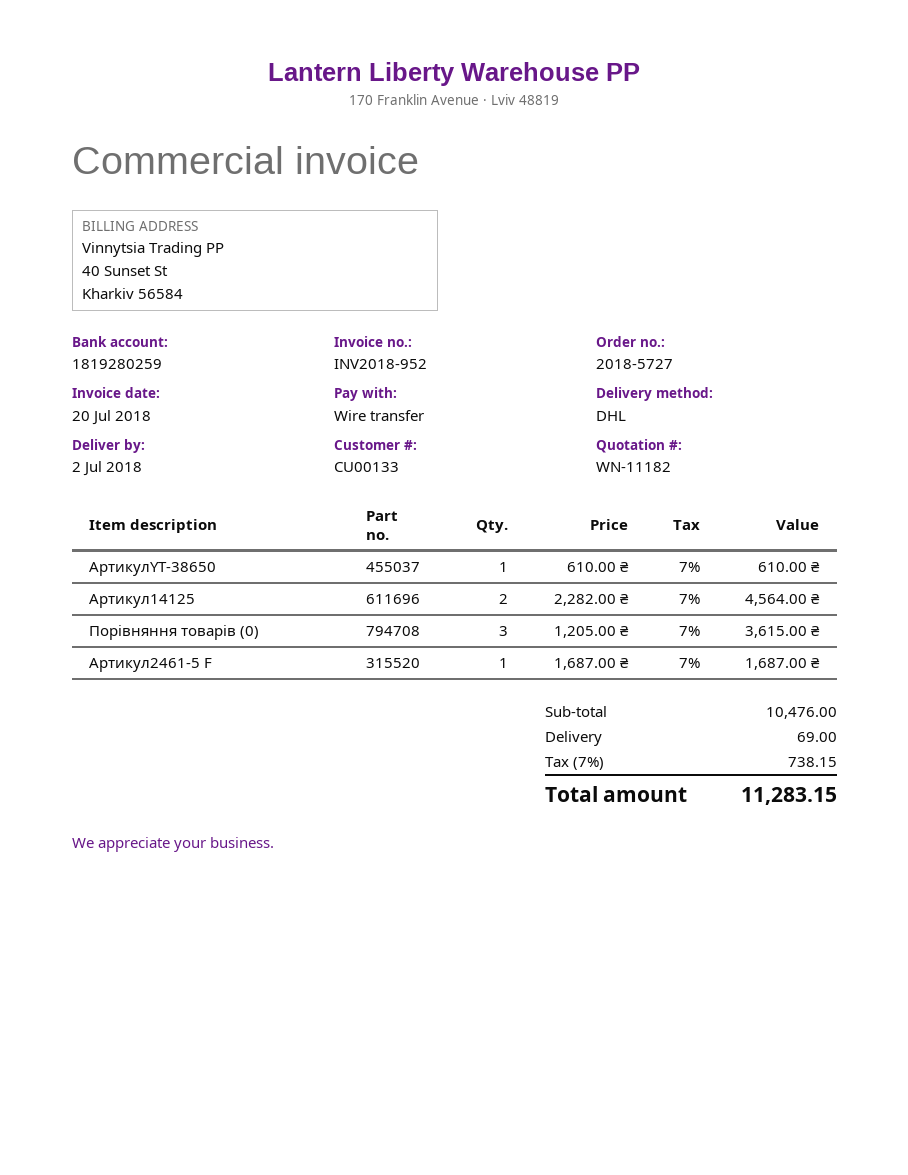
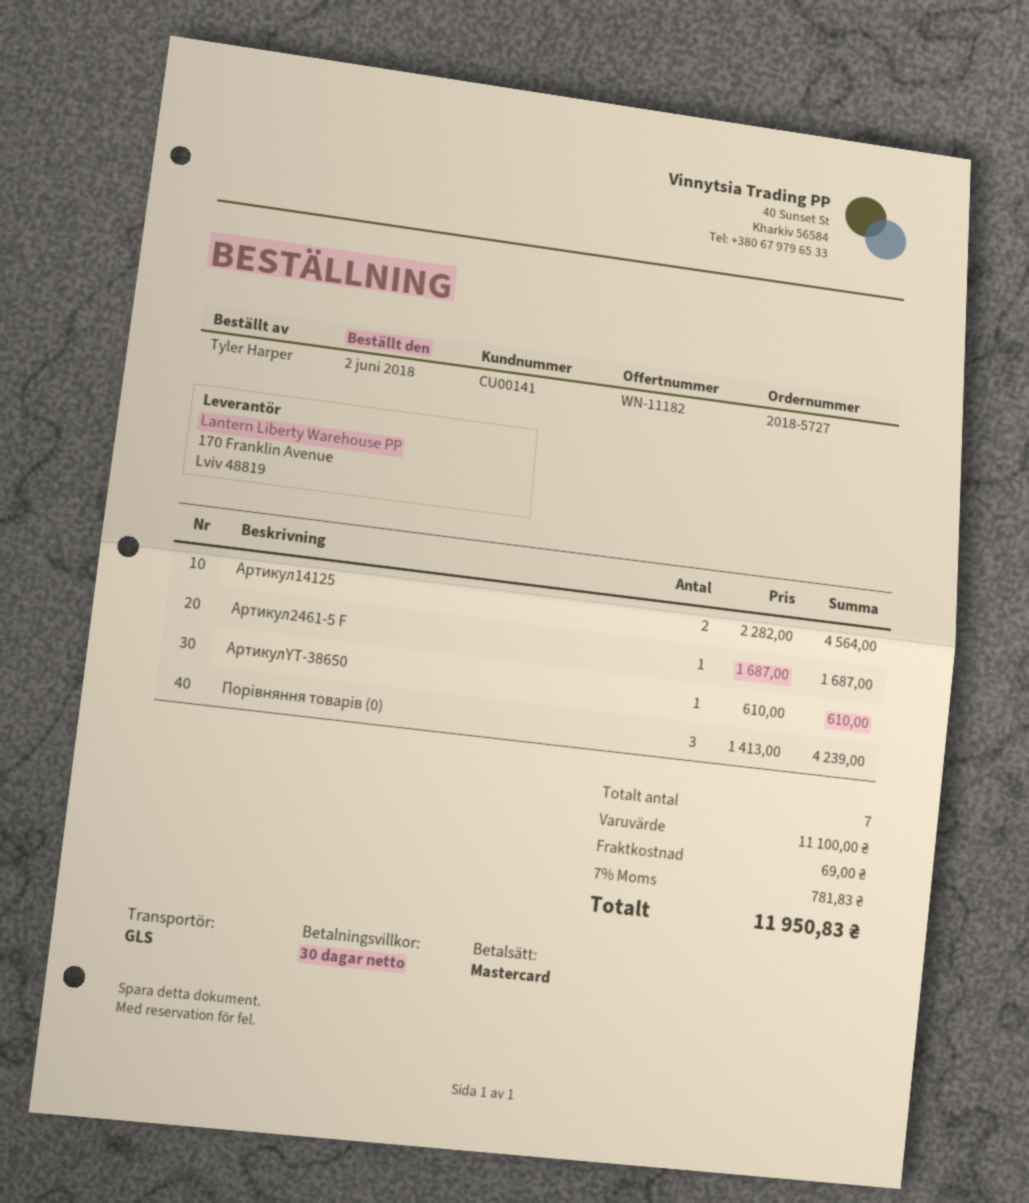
customer number: CU00133 -> CU00141
payment method: bank transfer -> Mastercard
shipping method: DHL -> GLS
Порівняння товарів (0): 3 x 1205.00 = 3615.00 -> 3 x 1413.00 = 4239.00
subtotal: 10476.00 -> 11100.00
tax: 7% = 738.15 -> 7% = 781.83
total: 11283.15 -> 11950.83

